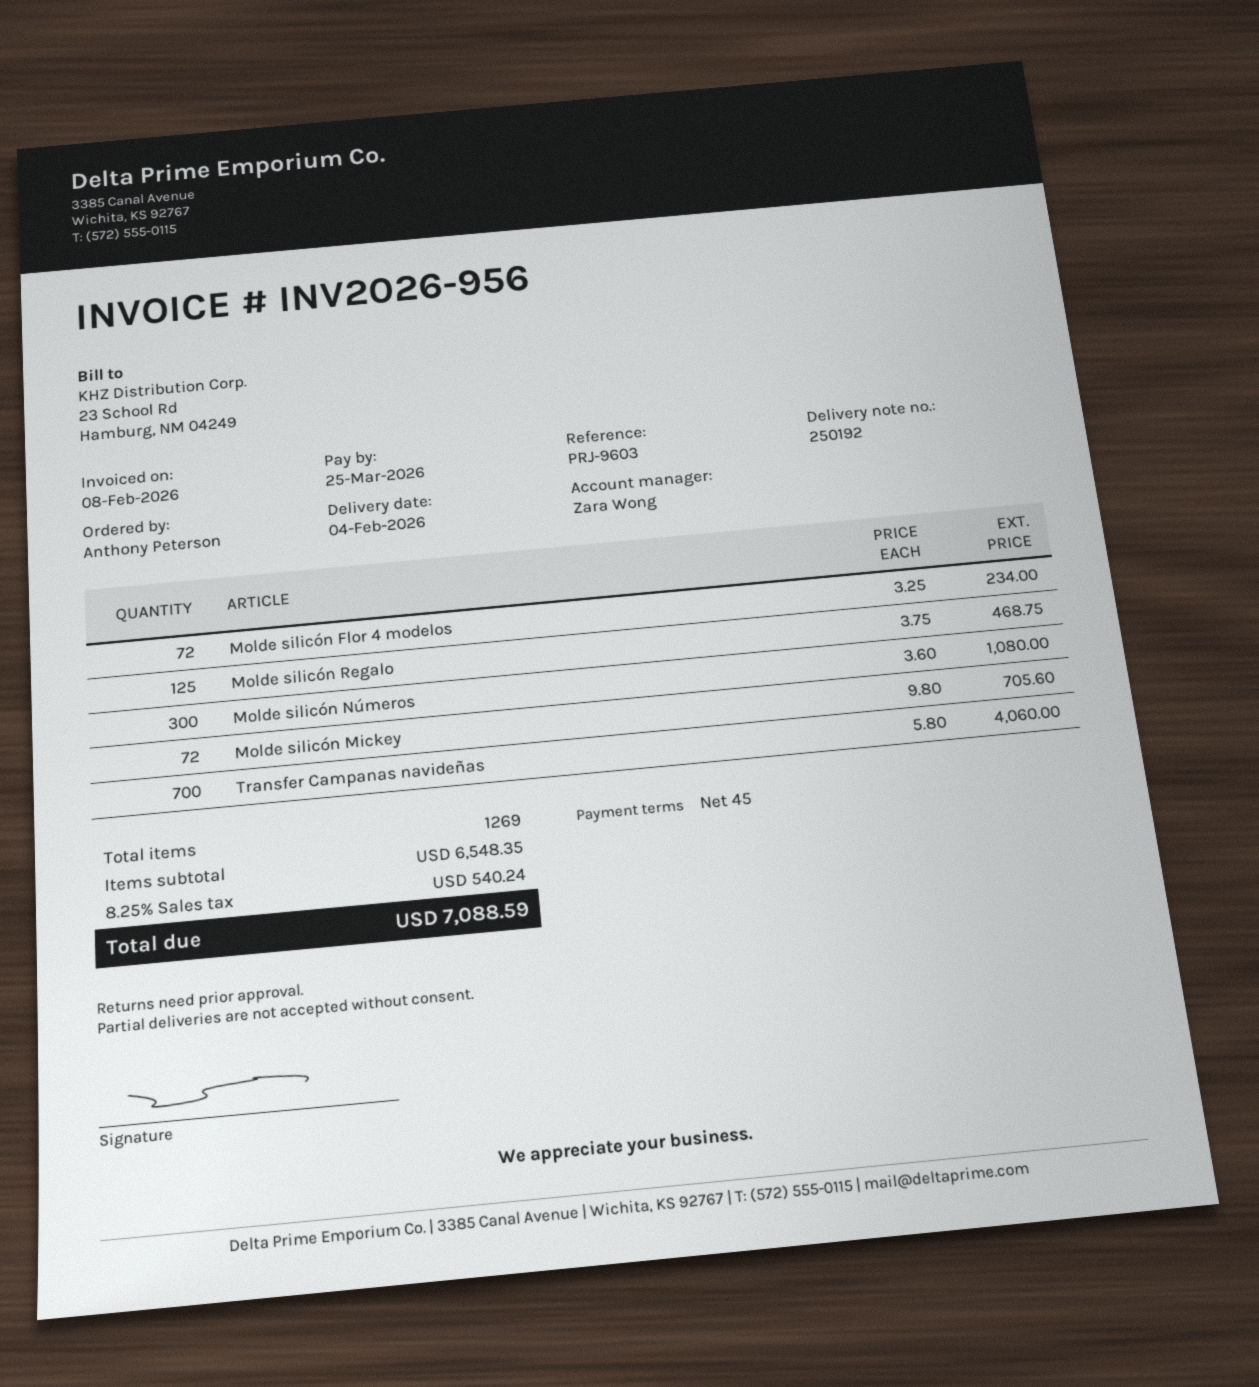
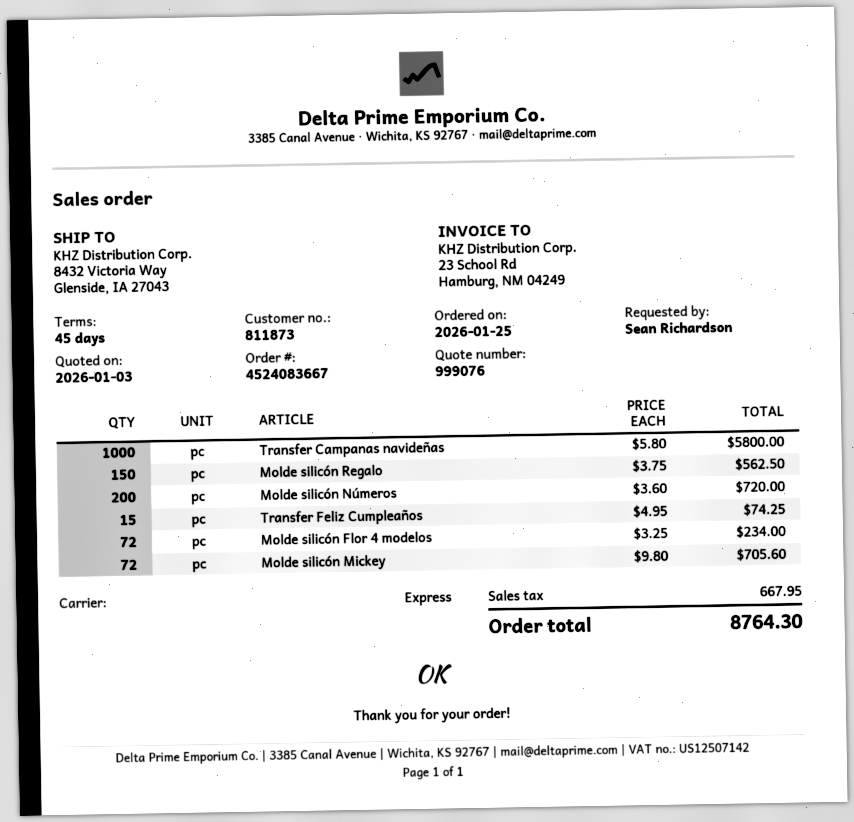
ordered by: Anthony Peterson -> Sean Richardson
Molde silicón Regalo: 125 x 3.75 = 468.75 -> 150 x 3.75 = 562.50
Molde silicón Números: 300 x 3.60 = 1080.00 -> 200 x 3.60 = 720.00
Transfer Campanas navideñas: 700 x 5.80 = 4060.00 -> 1000 x 5.80 = 5800.00
Transfer Feliz Cumpleaños: none -> 15 x 4.95 = 74.25
tax: 540.24 -> 667.95
total: 7088.59 -> 8764.30

